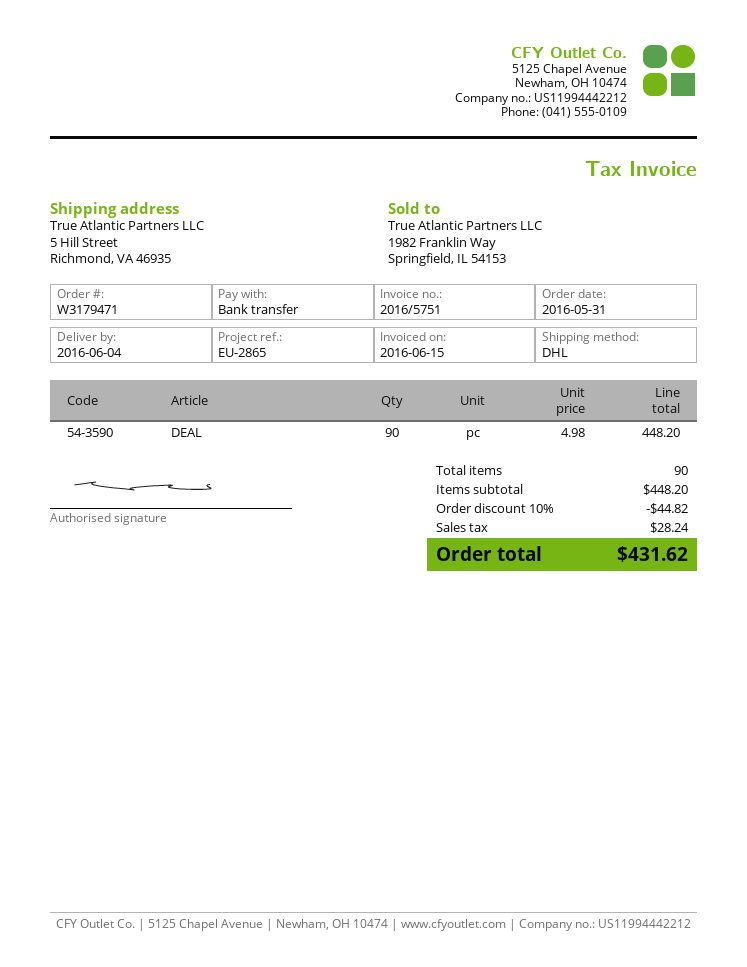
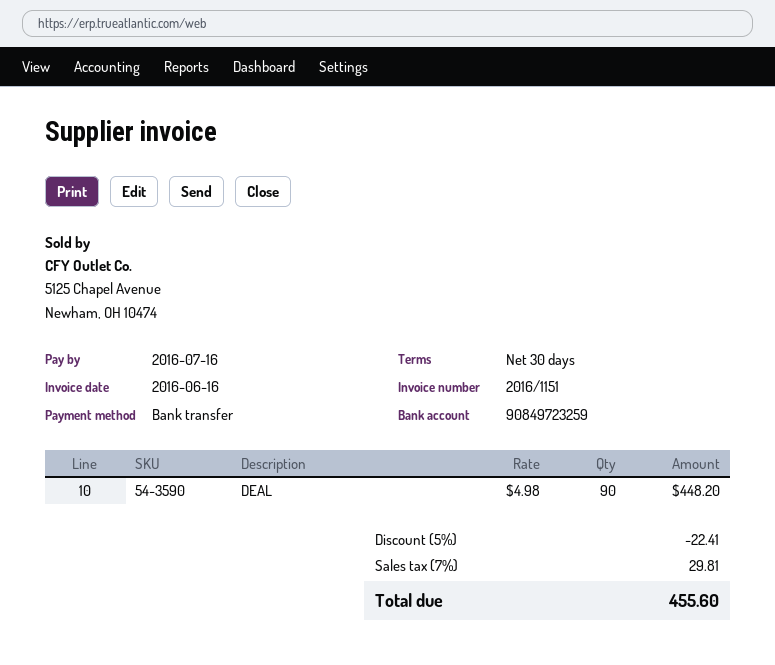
invoice number: 2016/5751 -> 2016/1151
invoice date: 2016-06-15 -> 2016-06-16
discount: 10% = 44.82 -> 5% = 22.41
tax: 28.24 -> 29.81
total: 431.62 -> 455.60

